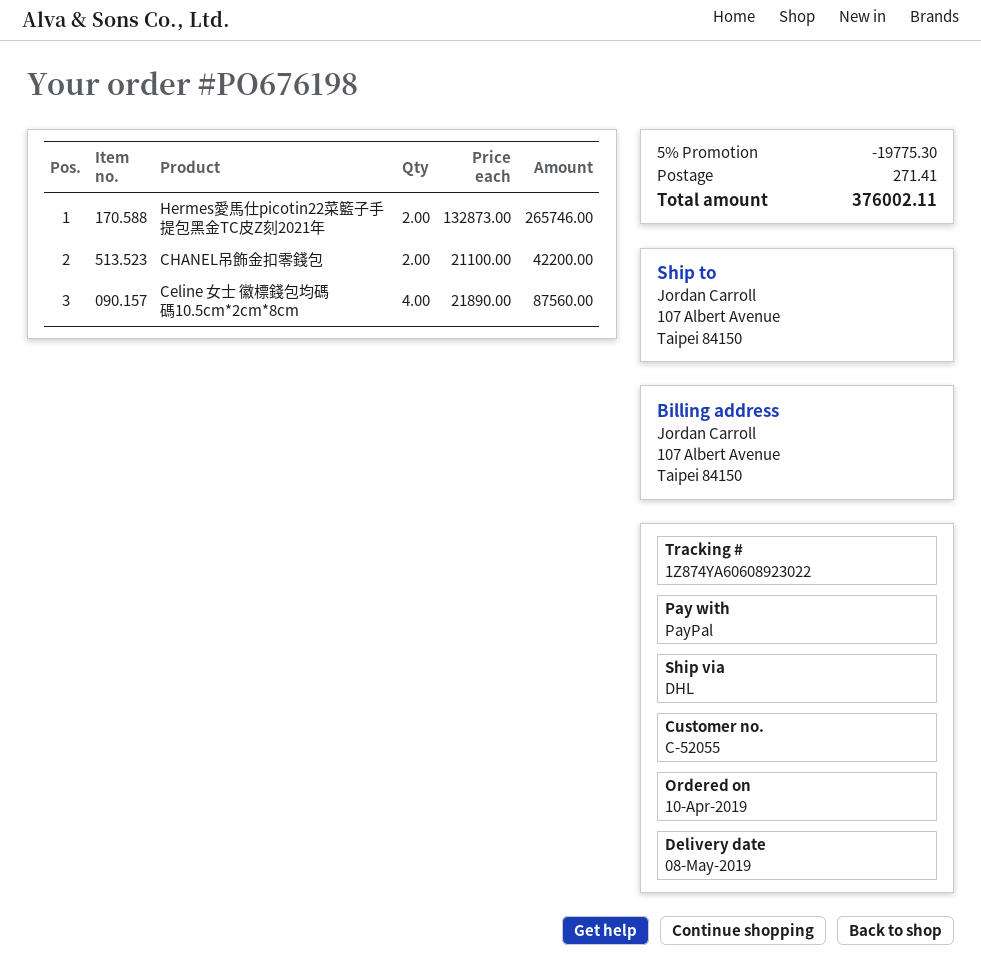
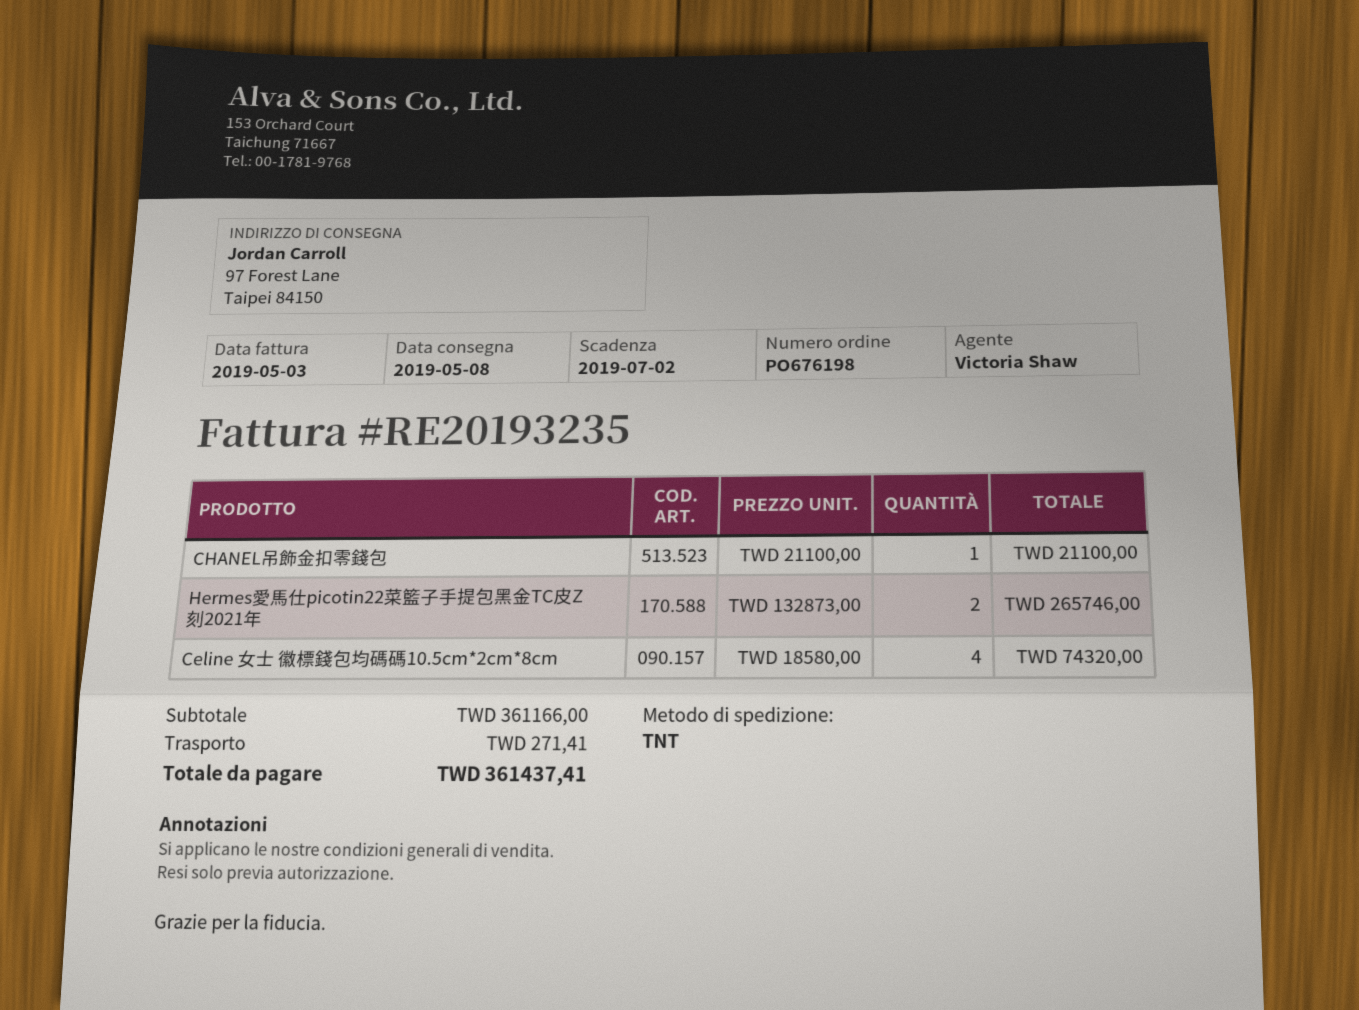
shipping method: DHL -> TNT
ship to: 107 Albert Avenue, Taipei 84150 -> 97 Forest Lane, Taipei 84150
CHANEL吊飾金扣零錢包: 2 x 21100.00 = 42200.00 -> 1 x 21100.00 = 21100.00
Celine 女士 徽標錢包均碼碼10.5cm*2cm*8cm: 4 x 21890.00 = 87560.00 -> 4 x 18580.00 = 74320.00
discount: 5% = 19775.30 -> none
total: 376002.11 -> 361437.41

